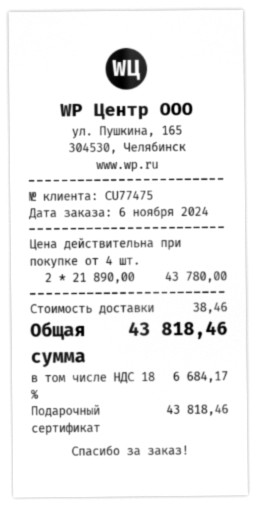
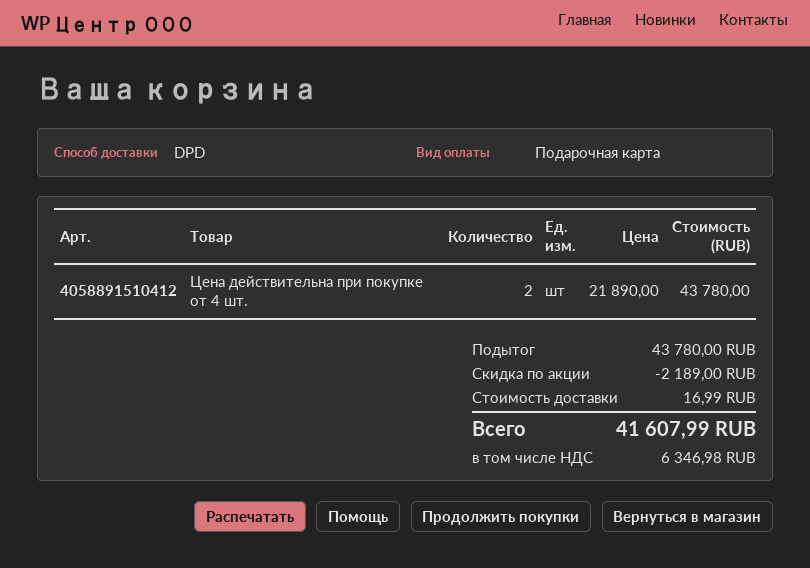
discount: none -> 2189.00
shipping: 38.46 -> 16.99
tax: 6684.17 -> 6346.98
total: 43818.46 -> 41607.99

